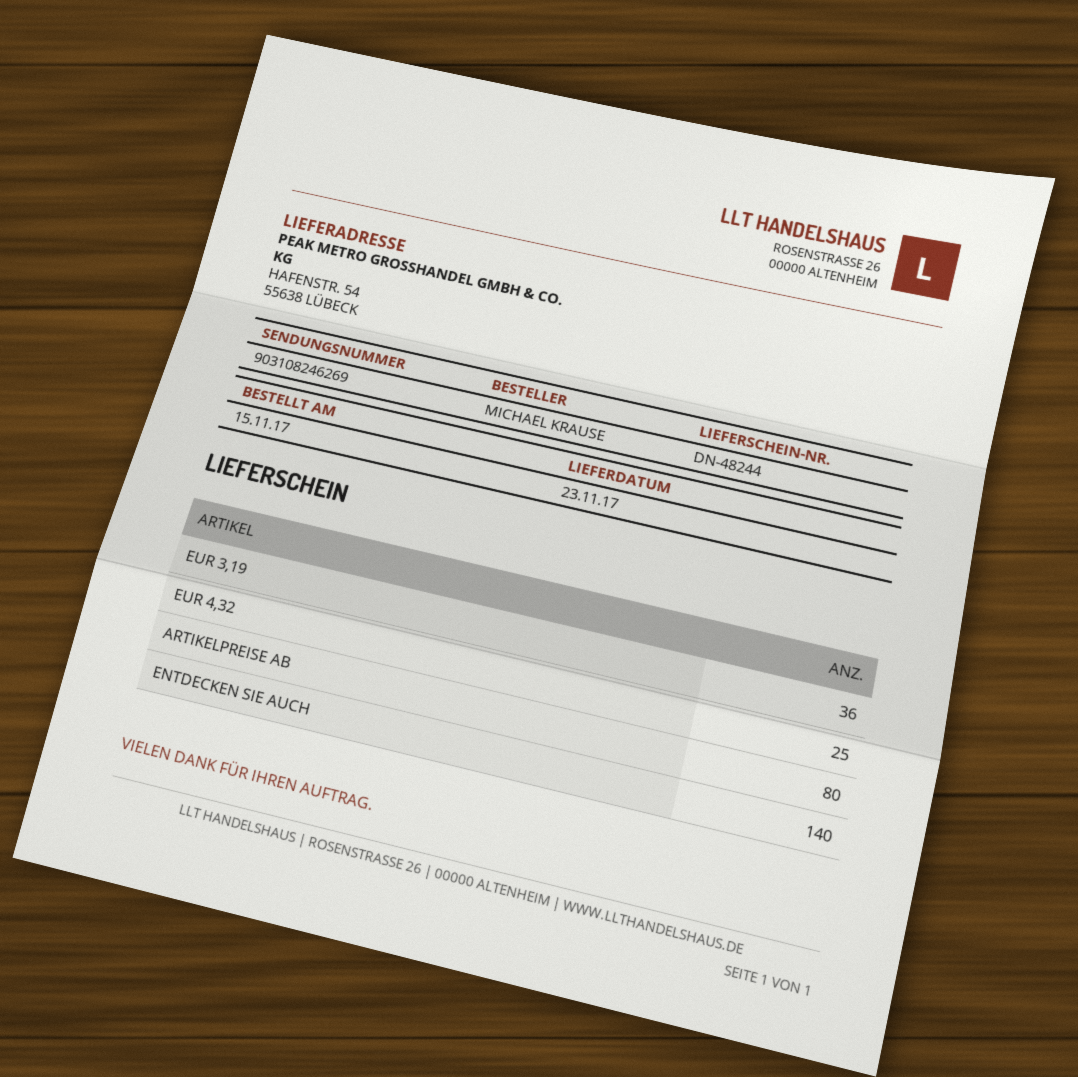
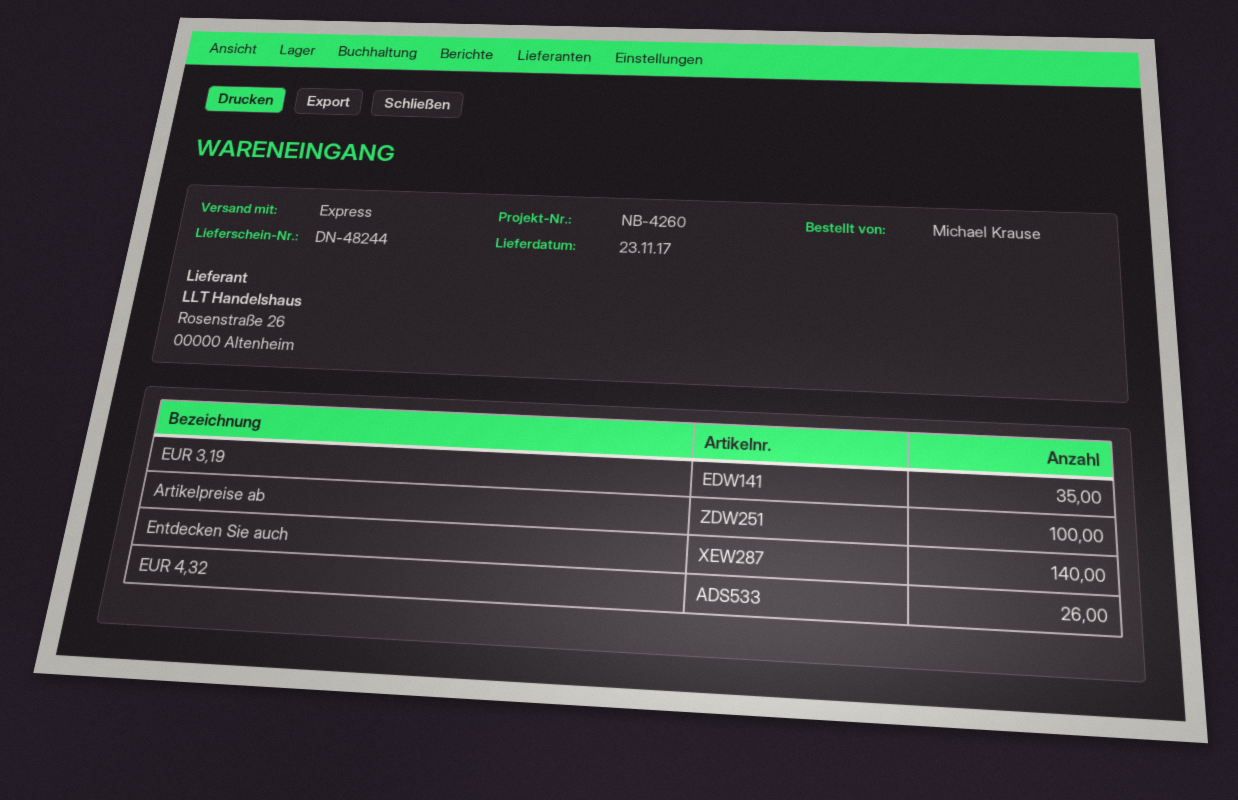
EUR 3,19: 36 -> 35
EUR 4,32: 25 -> 26
ARTIKELPREISE AB: 80 -> 100

